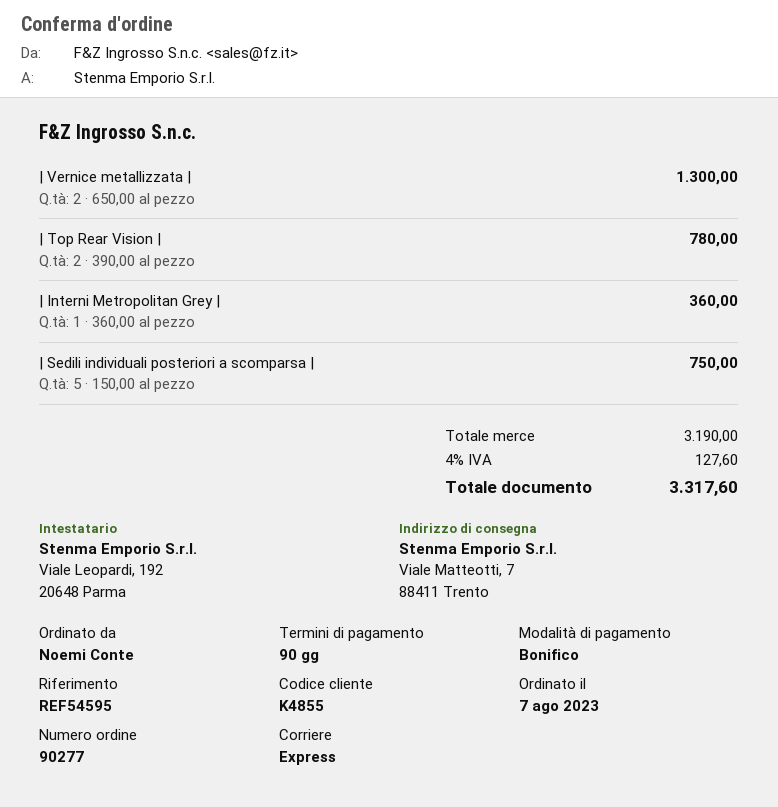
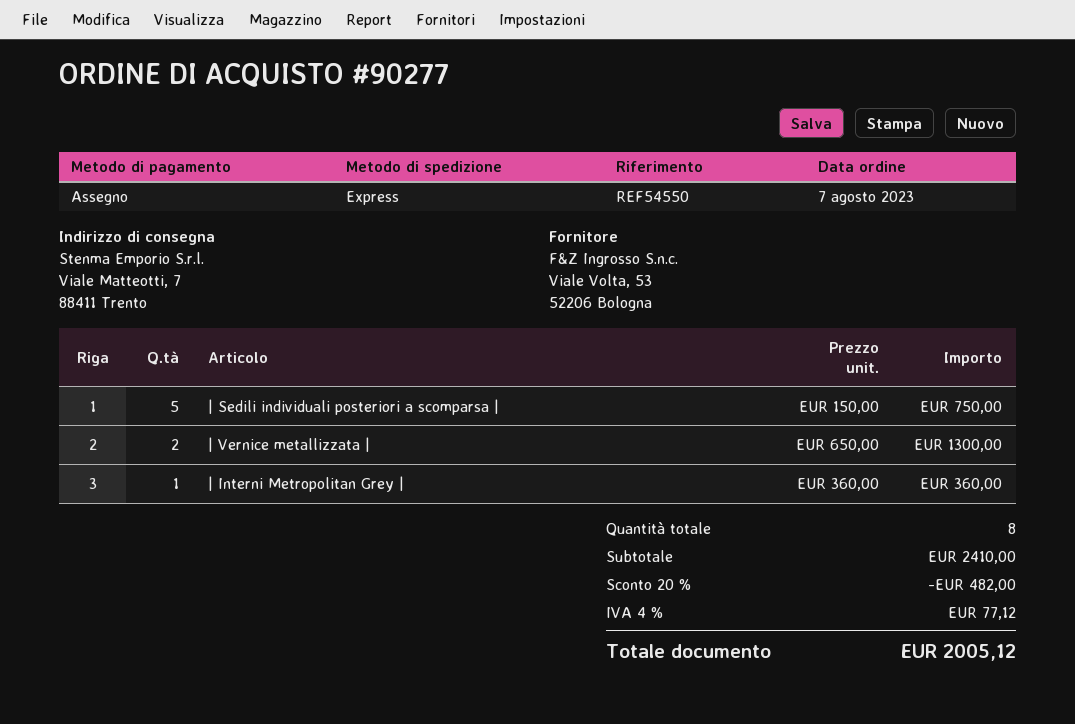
reference: REF54595 -> REF54550
payment method: bank transfer -> cheque
| Top Rear Vision |: 2 x 390.00 = 780.00 -> none
subtotal: 3190.00 -> 2410.00
discount: none -> 20% = 482.00
tax: 4% = 127.60 -> 4% = 77.12
total: 3317.60 -> 2005.12

